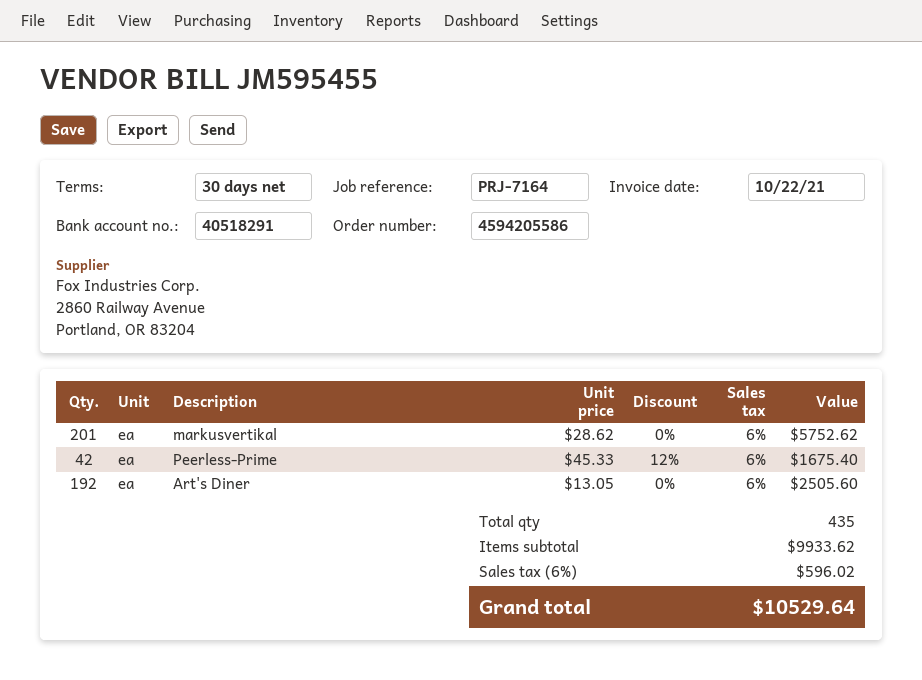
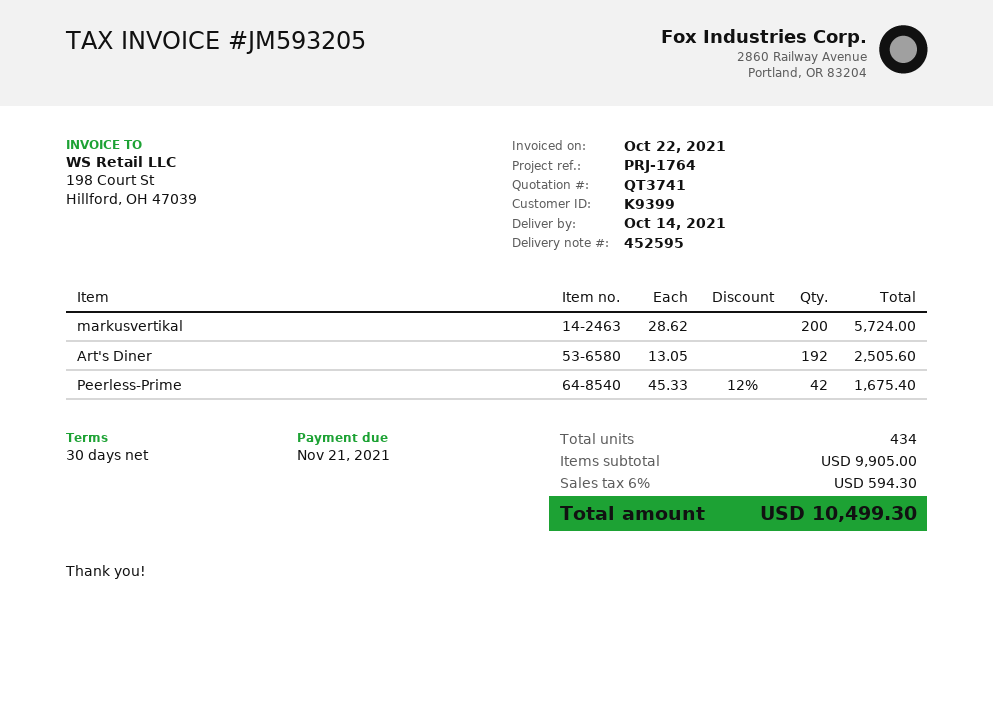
invoice number: JM595455 -> JM593205
reference: PRJ-7164 -> PRJ-1764
markusvertikal: 201 x 28.62 = 5752.62 -> 200 x 28.62 = 5724.00
total quantity: 435 -> 434
subtotal: 9933.62 -> 9905.00
tax: 6% = 596.02 -> 6% = 594.30
total: 10529.64 -> 10499.30

